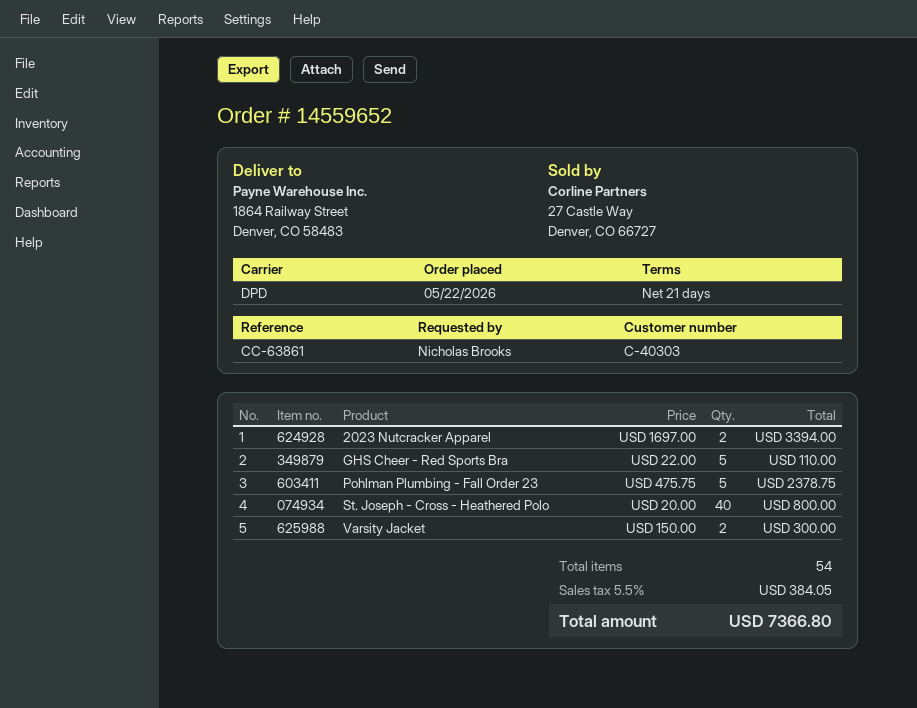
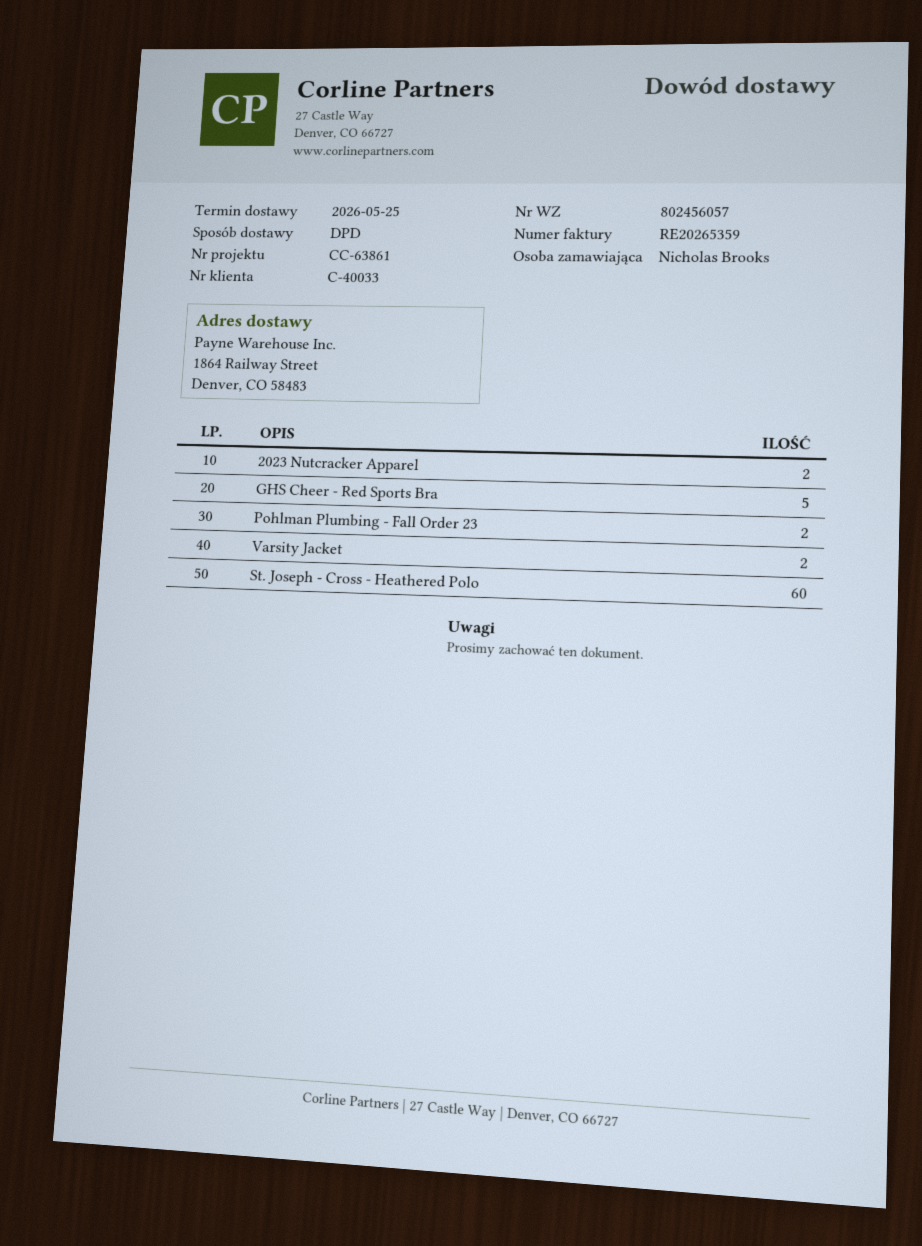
customer number: C-40303 -> C-40033
Pohlman Plumbing - Fall Order 23: 5 -> 2
St. Joseph - Cross - Heathered Polo: 40 -> 60

